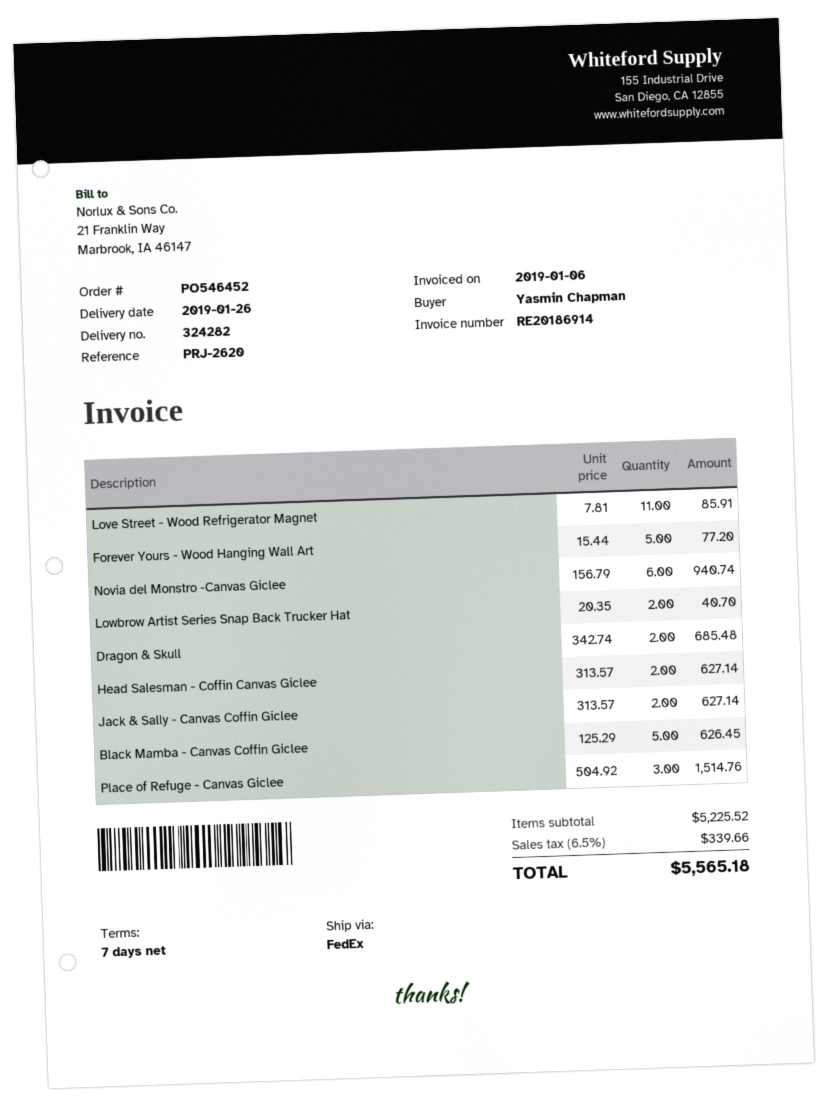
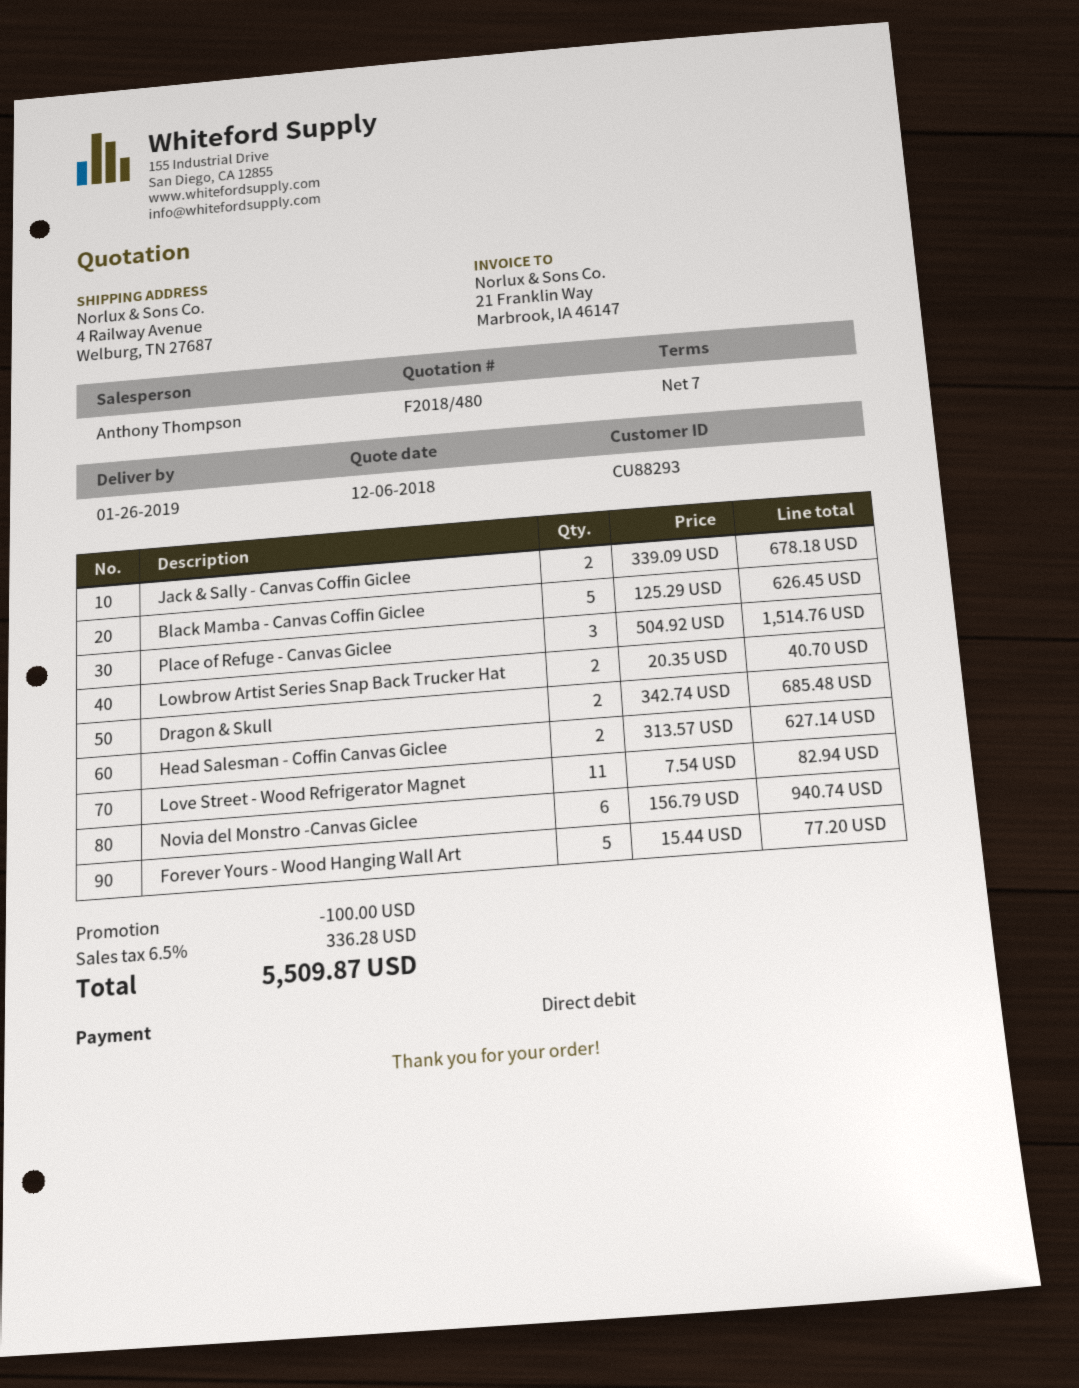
Love Street - Wood Refrigerator Magnet: 11 x 7.81 = 85.91 -> 11 x 7.54 = 82.94
Jack & Sally - Canvas Coffin Giclee: 2 x 313.57 = 627.14 -> 2 x 339.09 = 678.18
discount: none -> 100.00
tax: 6.5% = 339.66 -> 6.5% = 336.28
total: 5565.18 -> 5509.87

